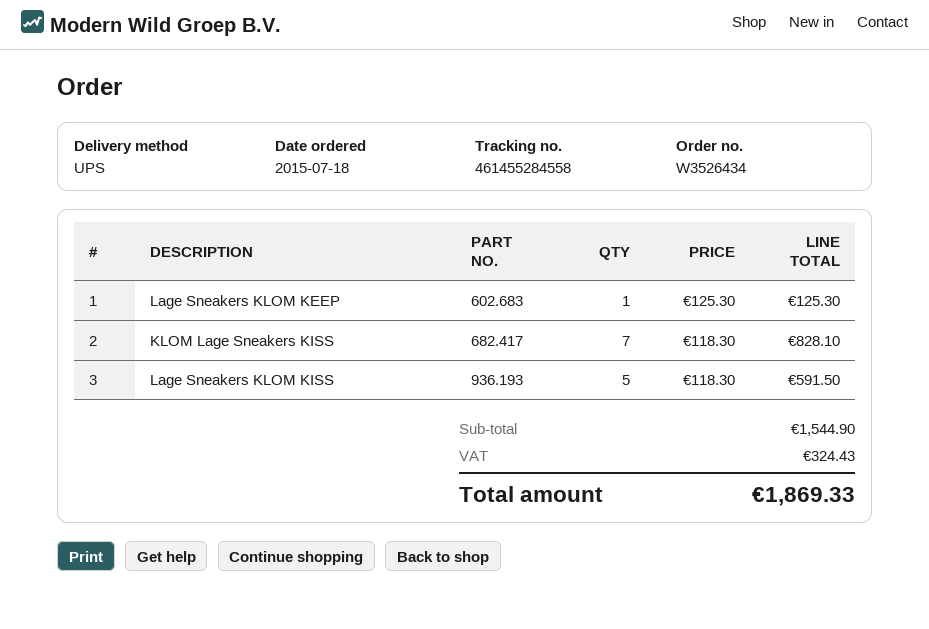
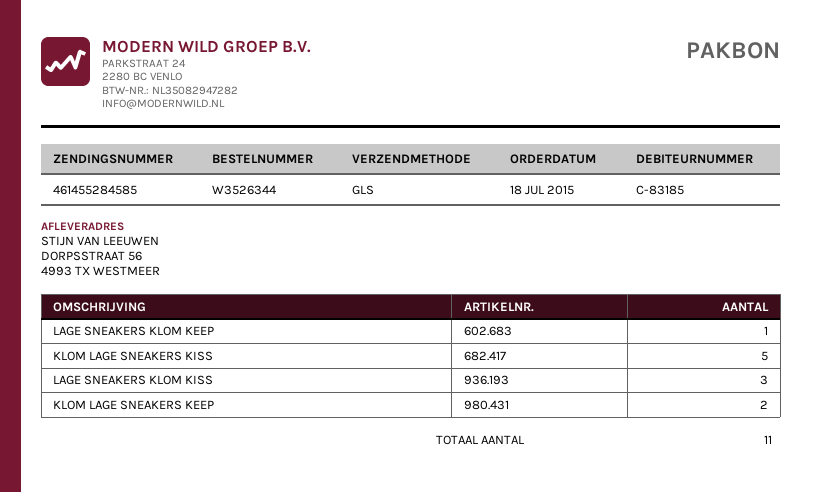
order number: W3526434 -> W3526344
shipping method: UPS -> GLS
tracking number: 461455284558 -> 461455284585
KLOM Lage Sneakers KISS: 7 -> 5
Lage Sneakers KLOM KISS: 5 -> 3
KLOM LAGE SNEAKERS KEEP: none -> 2

